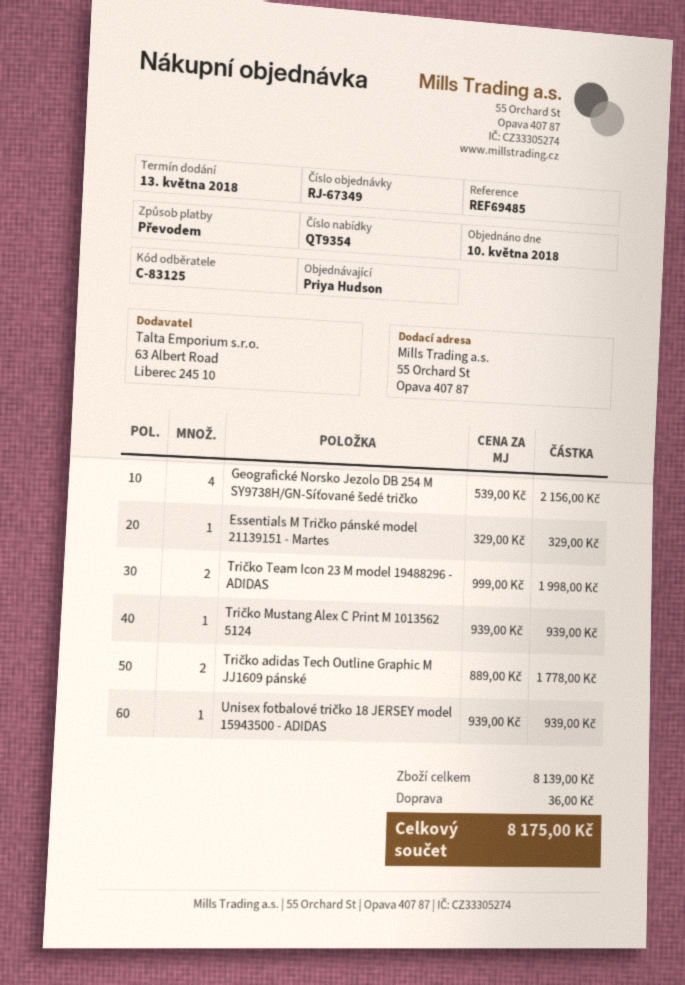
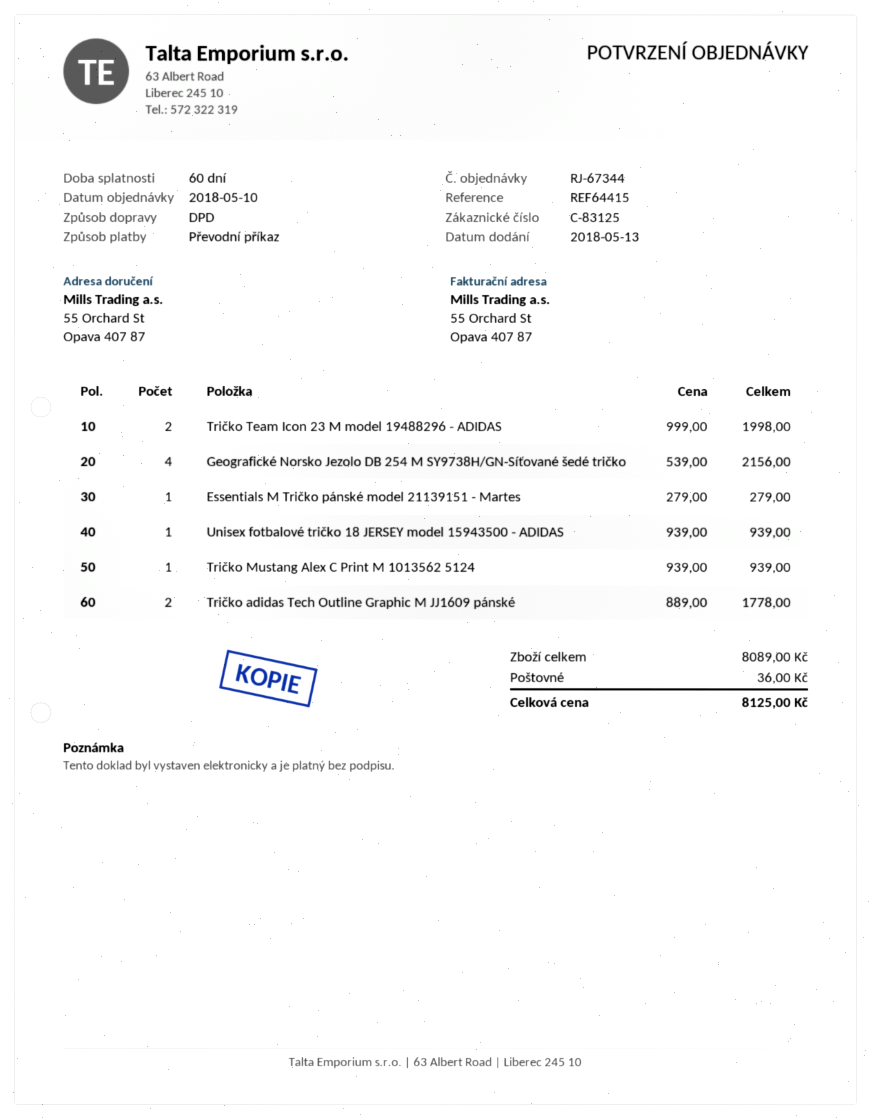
order number: RJ-67349 -> RJ-67344
reference: REF69485 -> REF64415
Essentials M Tričko pánské model 21139151 - Martes: 1 x 329.00 = 329.00 -> 1 x 279.00 = 279.00
subtotal: 8139.00 -> 8089.00
total: 8175.00 -> 8125.00

